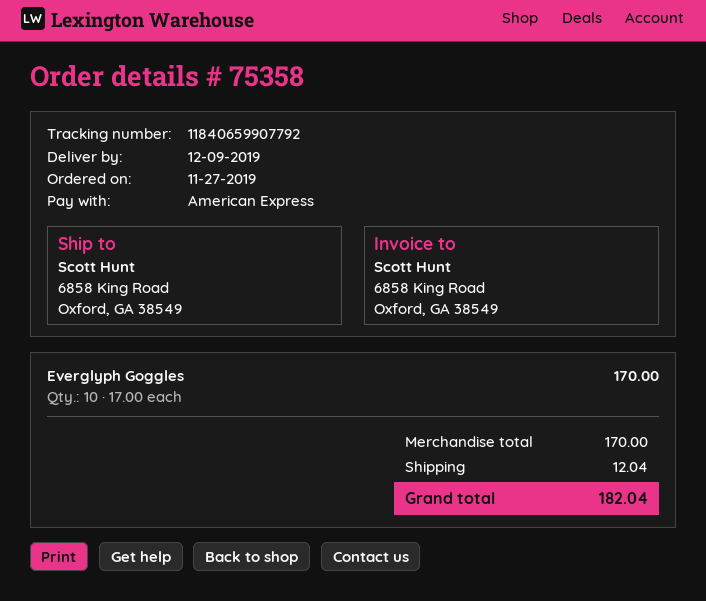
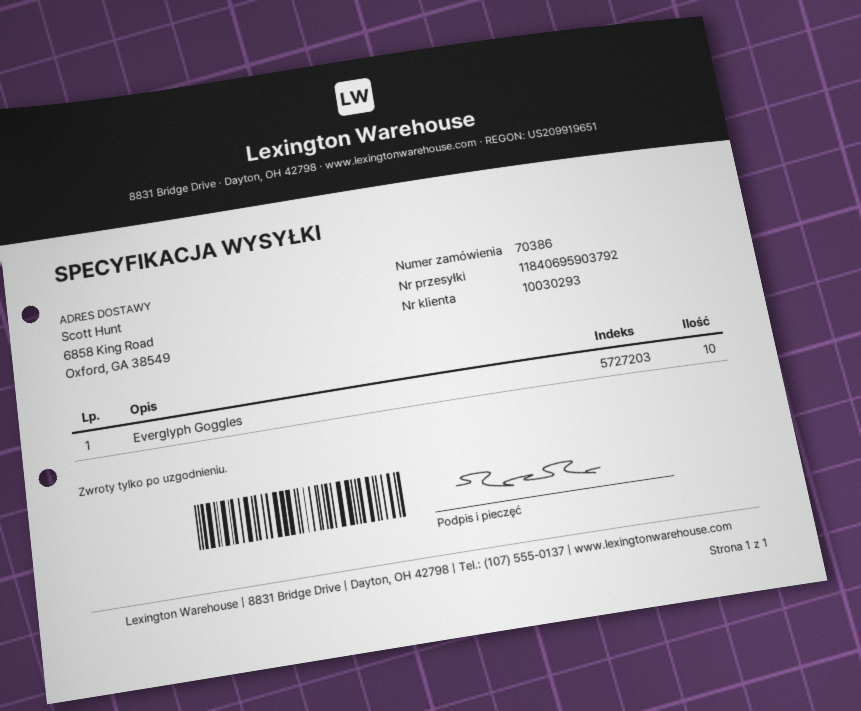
order number: 75358 -> 70386
tracking number: 11840659907792 -> 11840695903792

